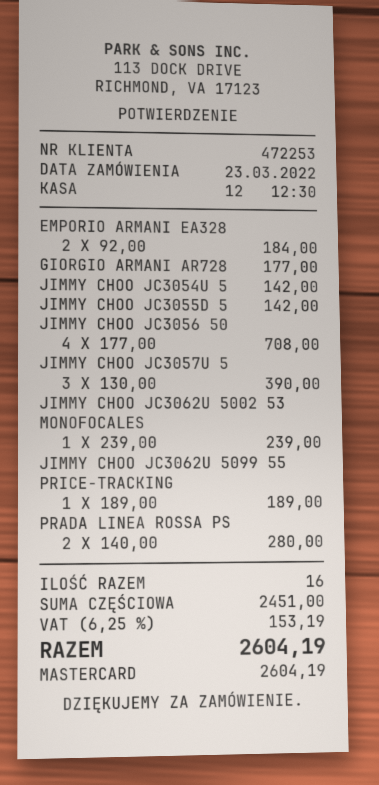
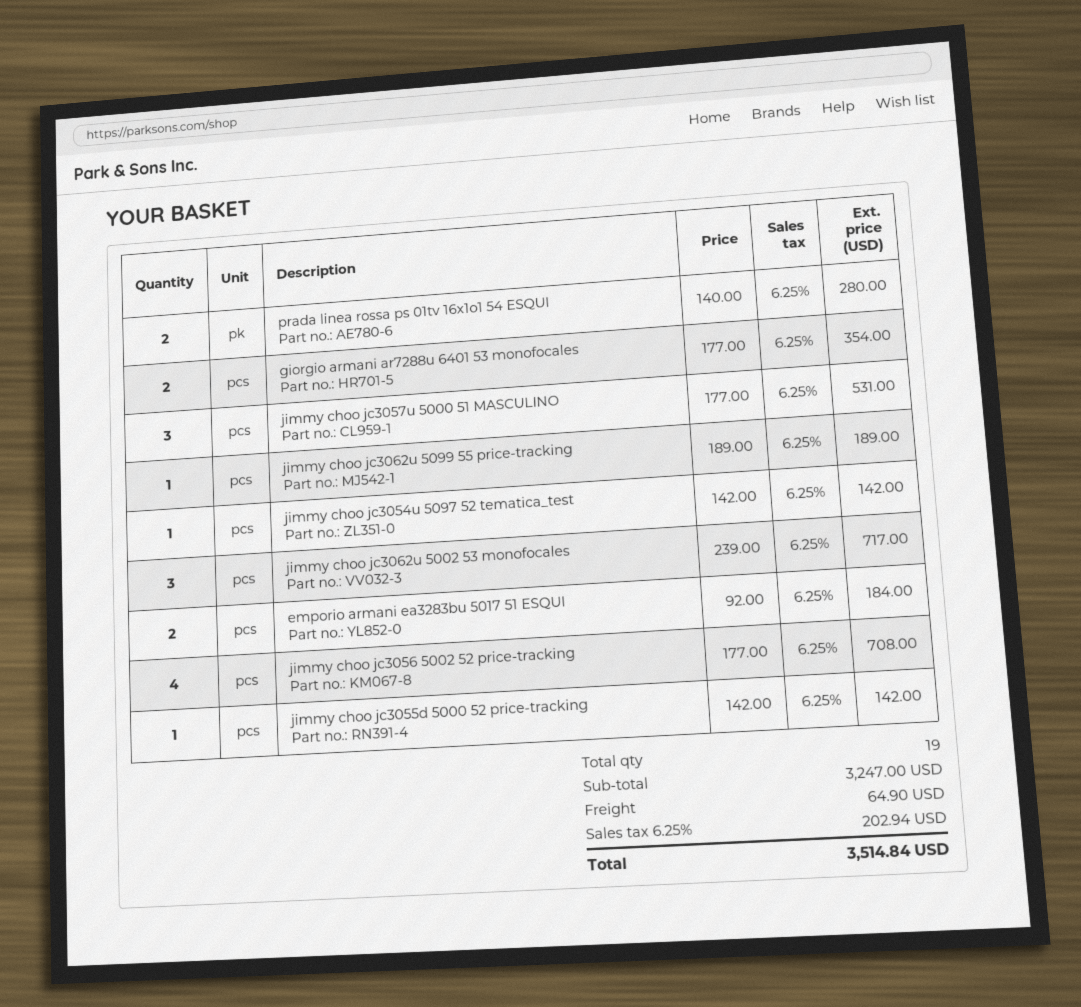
GIORGIO ARMANI AR728: 1 x 177.00 = 177.00 -> 2 x 177.00 = 354.00
JIMMY CHOO JC3057U 5: 3 x 130.00 = 390.00 -> 3 x 177.00 = 531.00
JIMMY CHOO JC3062U 5002 53 MONOFOCALES: 1 x 239.00 = 239.00 -> 3 x 239.00 = 717.00
total quantity: 16 -> 19
subtotal: 2451.00 -> 3247.00
shipping: none -> 64.90
tax: 6.25% = 153.19 -> 6.25% = 202.94
total: 2604.19 -> 3514.84

